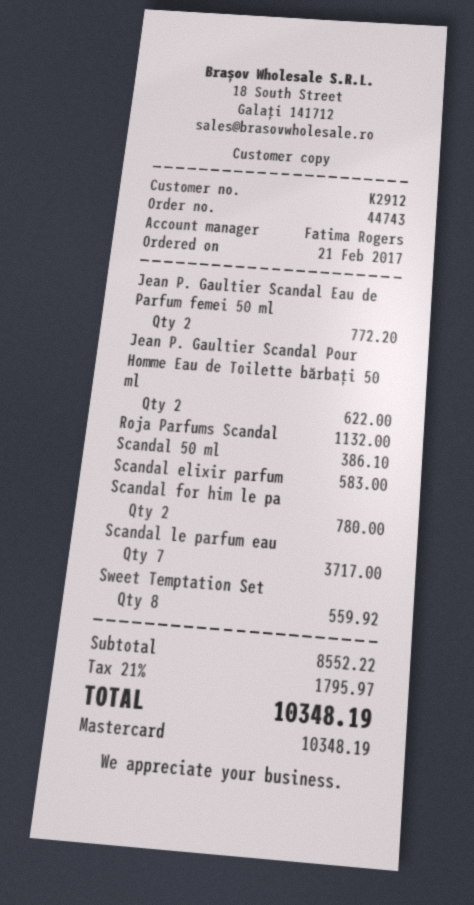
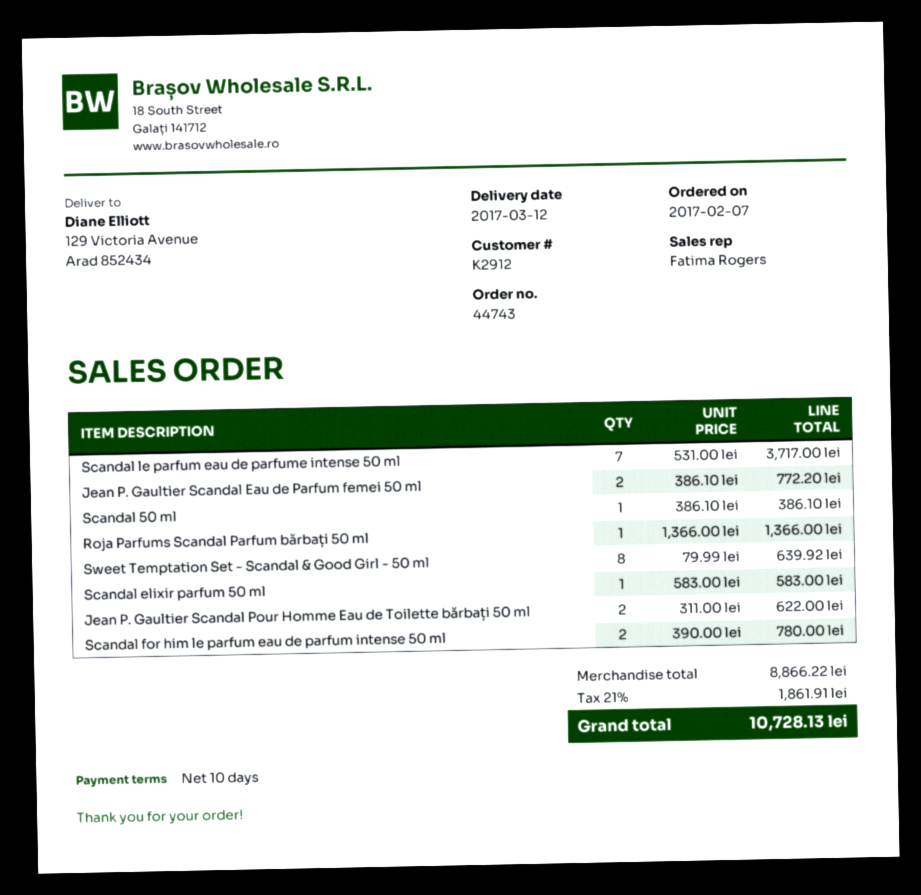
order date: 2017-02-21 -> 2017-02-07
Roja Parfums Scandal: 1 for 1132.00 -> 1 for 1366.00
Sweet Temptation Set: 8 for 559.92 -> 8 for 639.92
subtotal: 8552.22 -> 8866.22
tax: 21% = 1795.97 -> 21% = 1861.91
total: 10348.19 -> 10728.13

